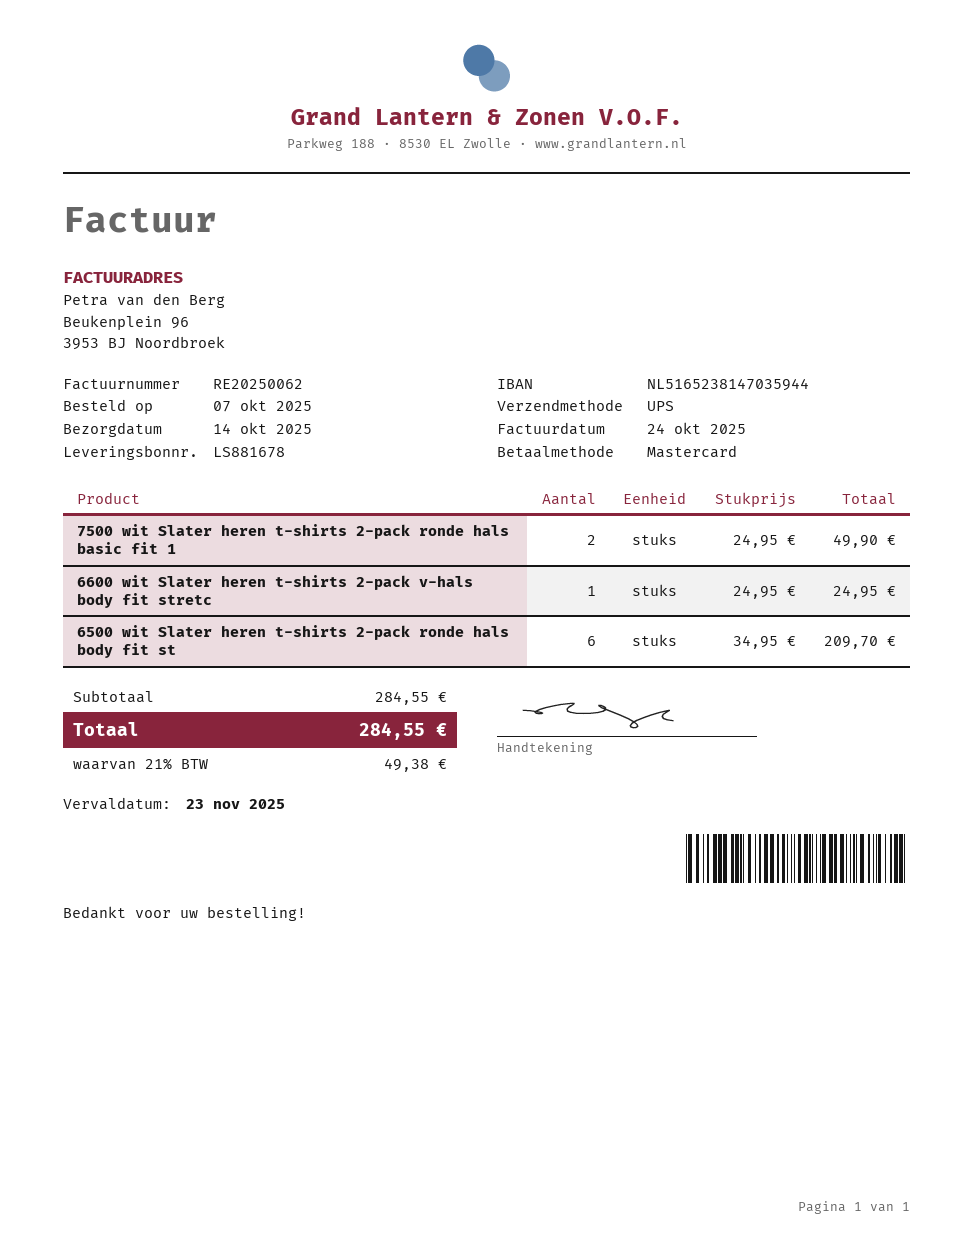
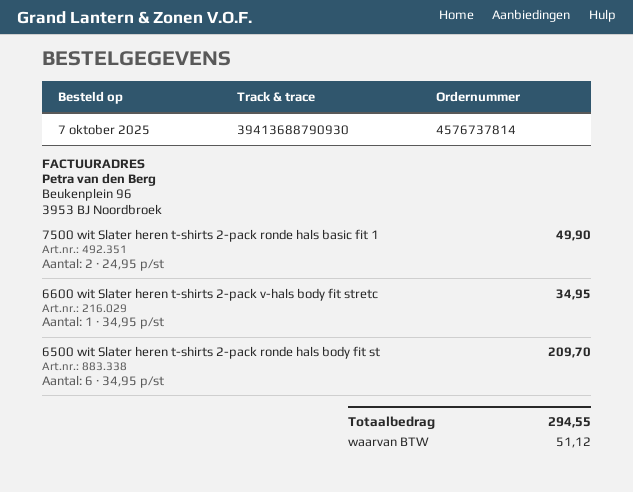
6600 wit Slater heren t-shirts 2-pack v-hals body fit stretc: 1 x 24.95 = 24.95 -> 1 x 34.95 = 34.95
tax: 49.38 -> 51.12
total: 284.55 -> 294.55

